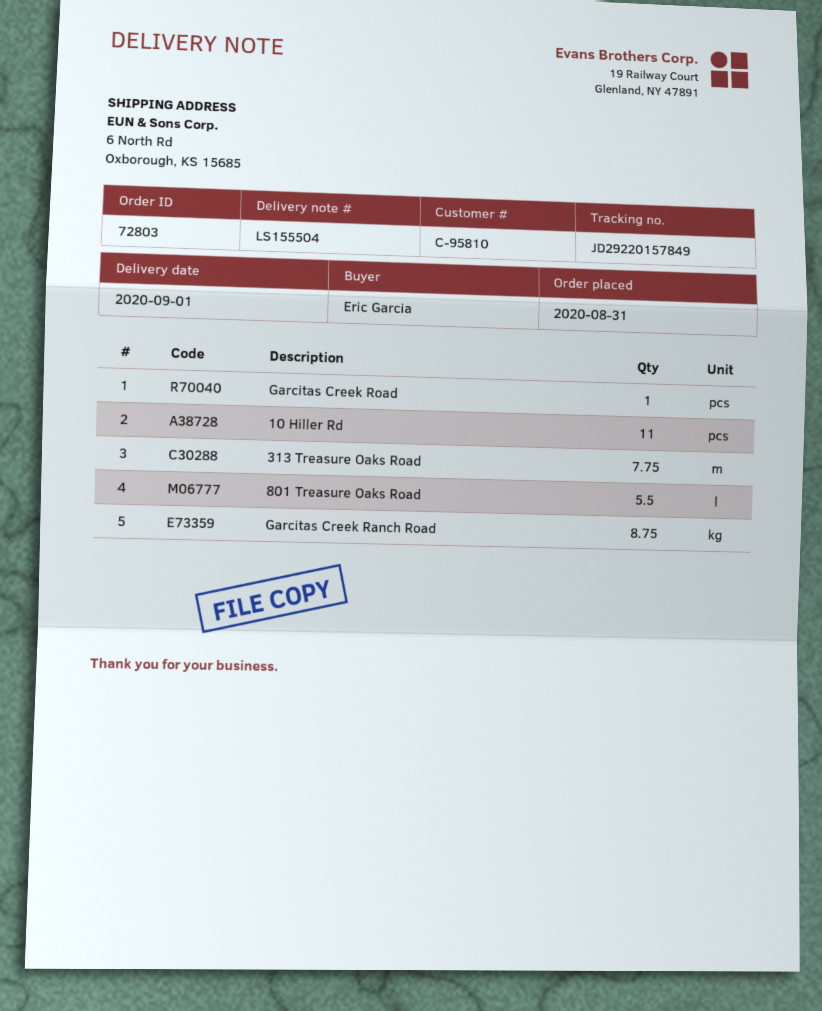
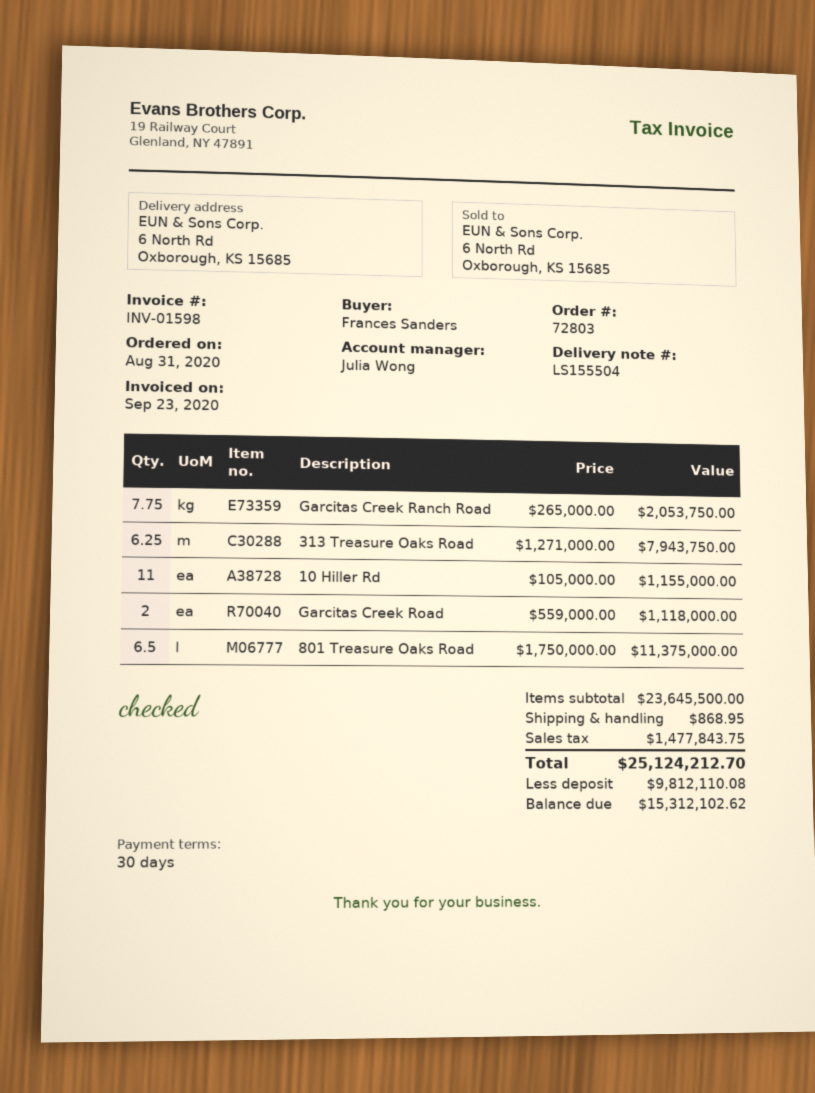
ordered by: Eric Garcia -> Frances Sanders
Garcitas Creek Road: 1 -> 2
313 Treasure Oaks Road: 7.75 -> 6.25
801 Treasure Oaks Road: 5.5 -> 6.5
Garcitas Creek Ranch Road: 8.75 -> 7.75

